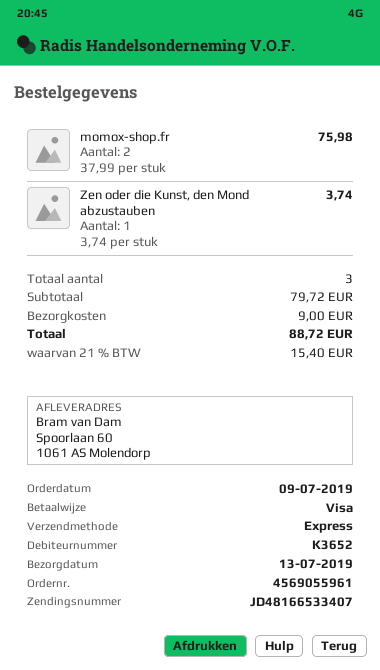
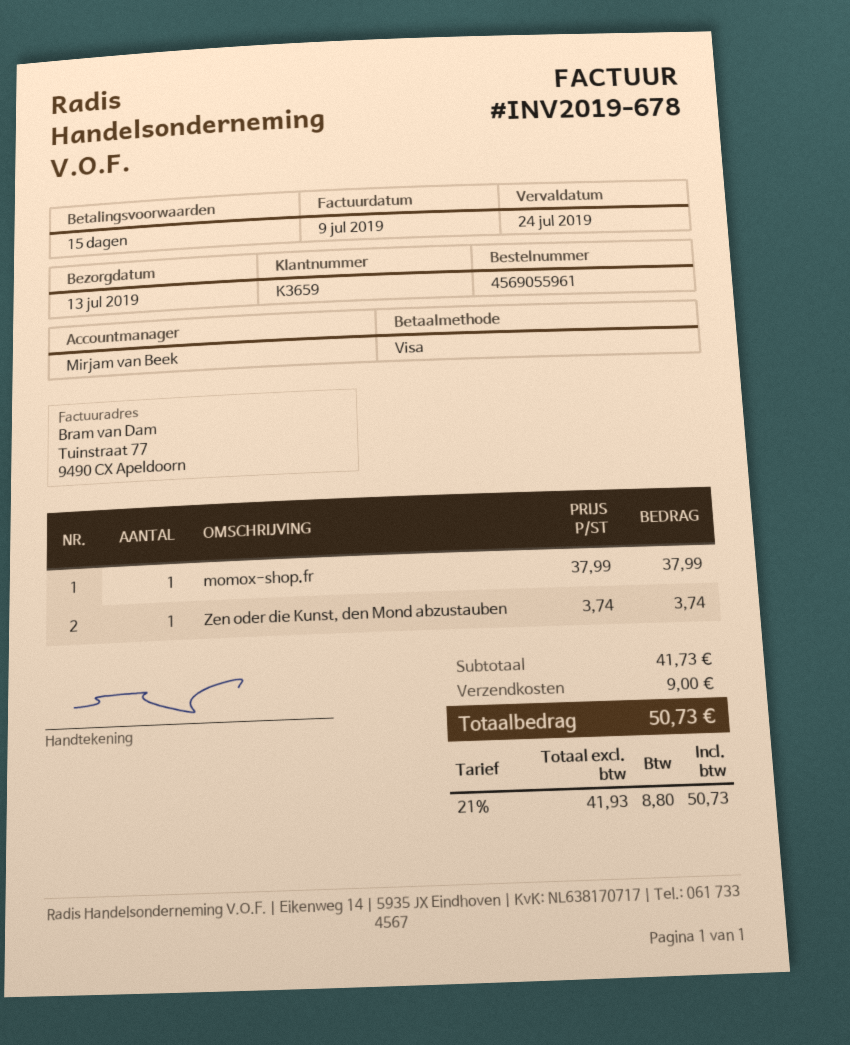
customer number: K3652 -> K3659
momox-shop.fr: 2 x 37.99 = 75.98 -> 1 x 37.99 = 37.99
subtotal: 79.72 -> 41.73
tax: 21% = 15.40 -> 21% = 8.80
total: 88.72 -> 50.73

